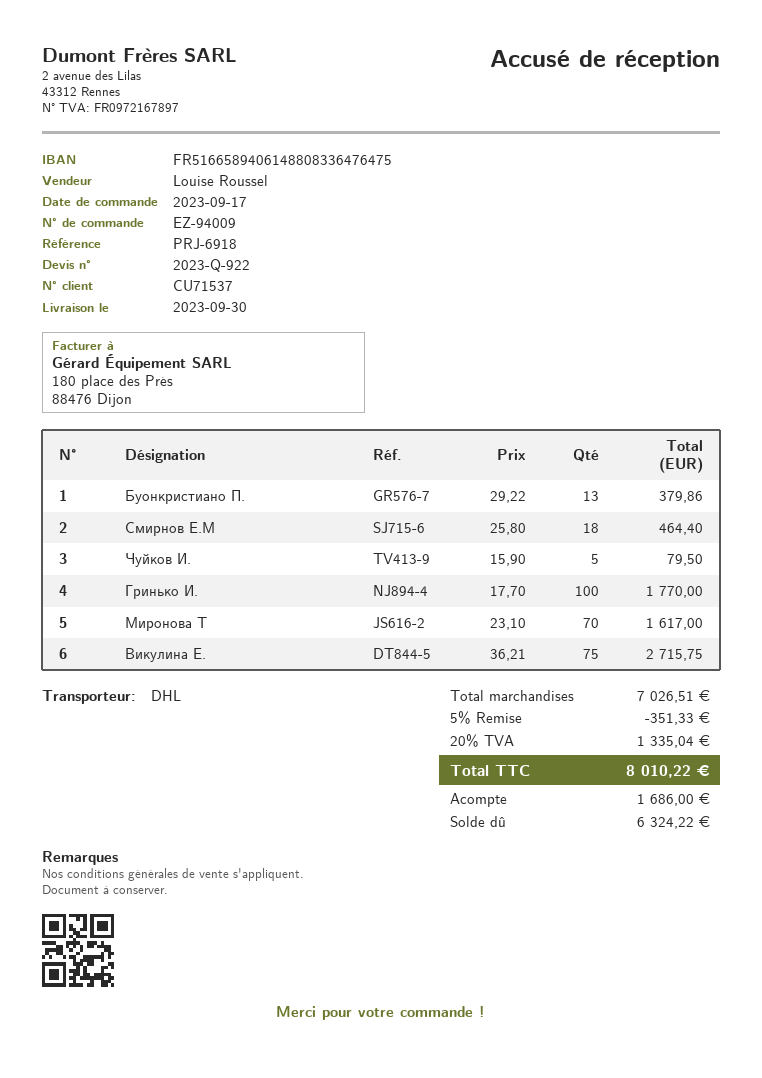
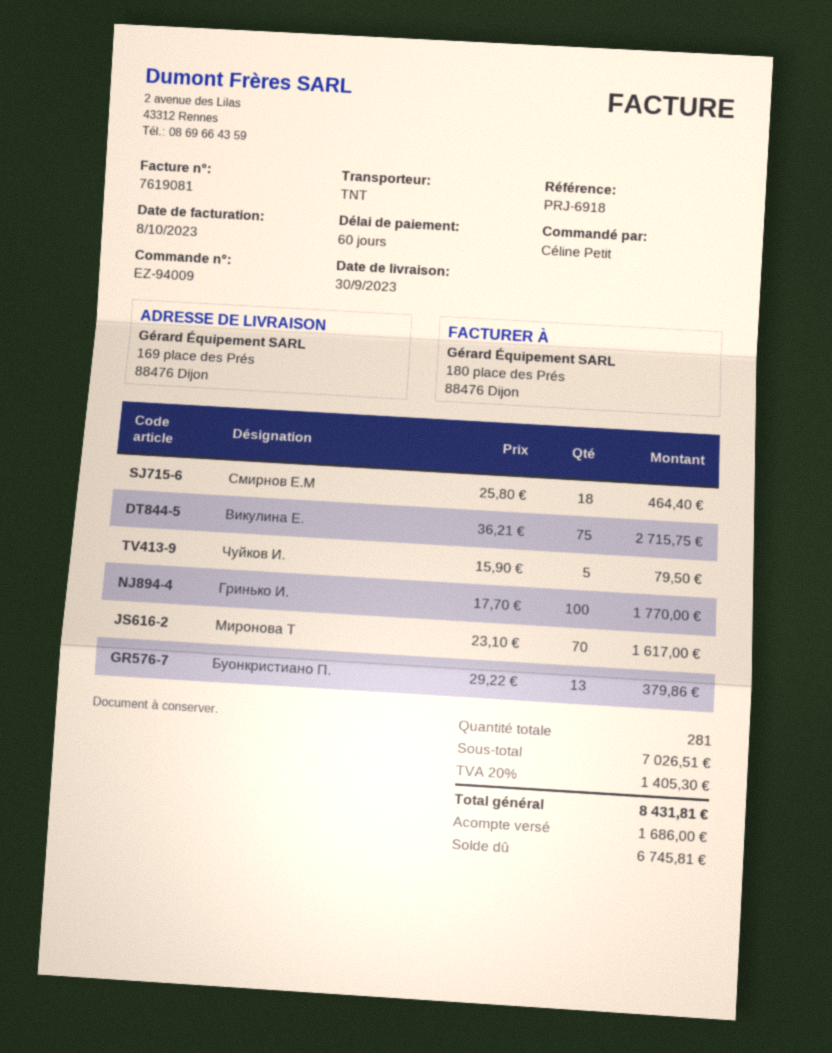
shipping method: DHL -> TNT
discount: 5% = 351.33 -> none
tax: 20% = 1335.04 -> 20% = 1405.30
total: 8010.22 -> 8431.81
balance: 6324.22 -> 6745.81

